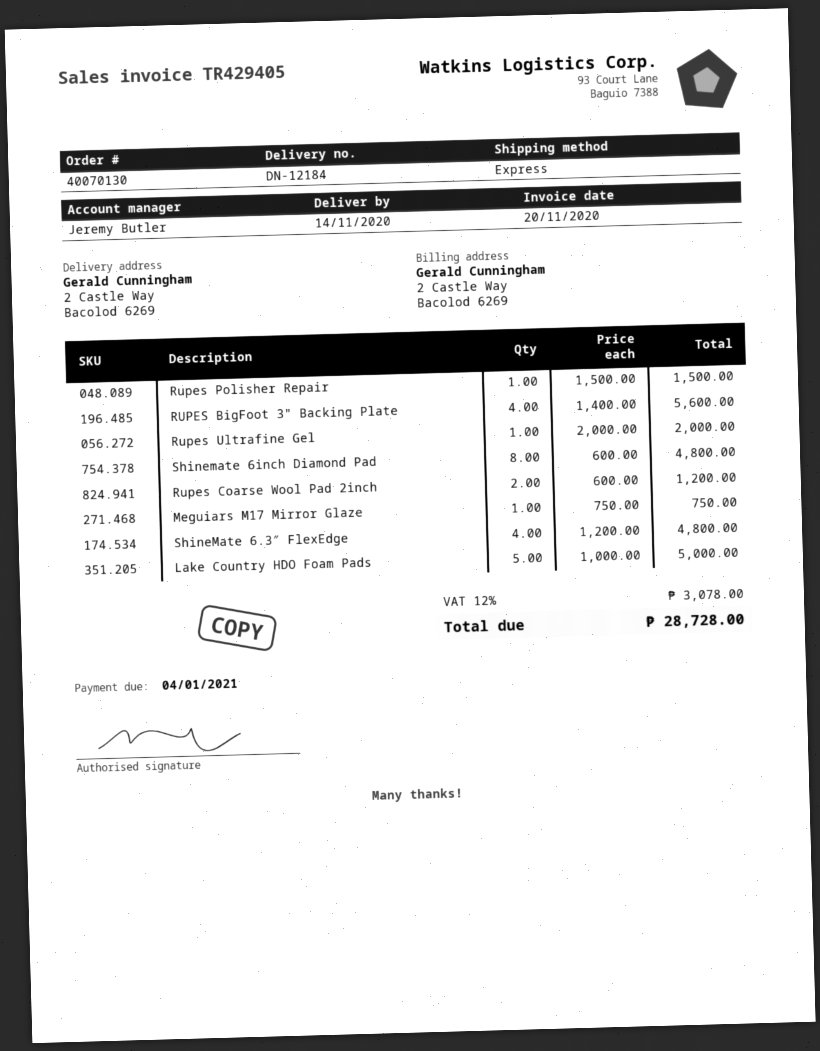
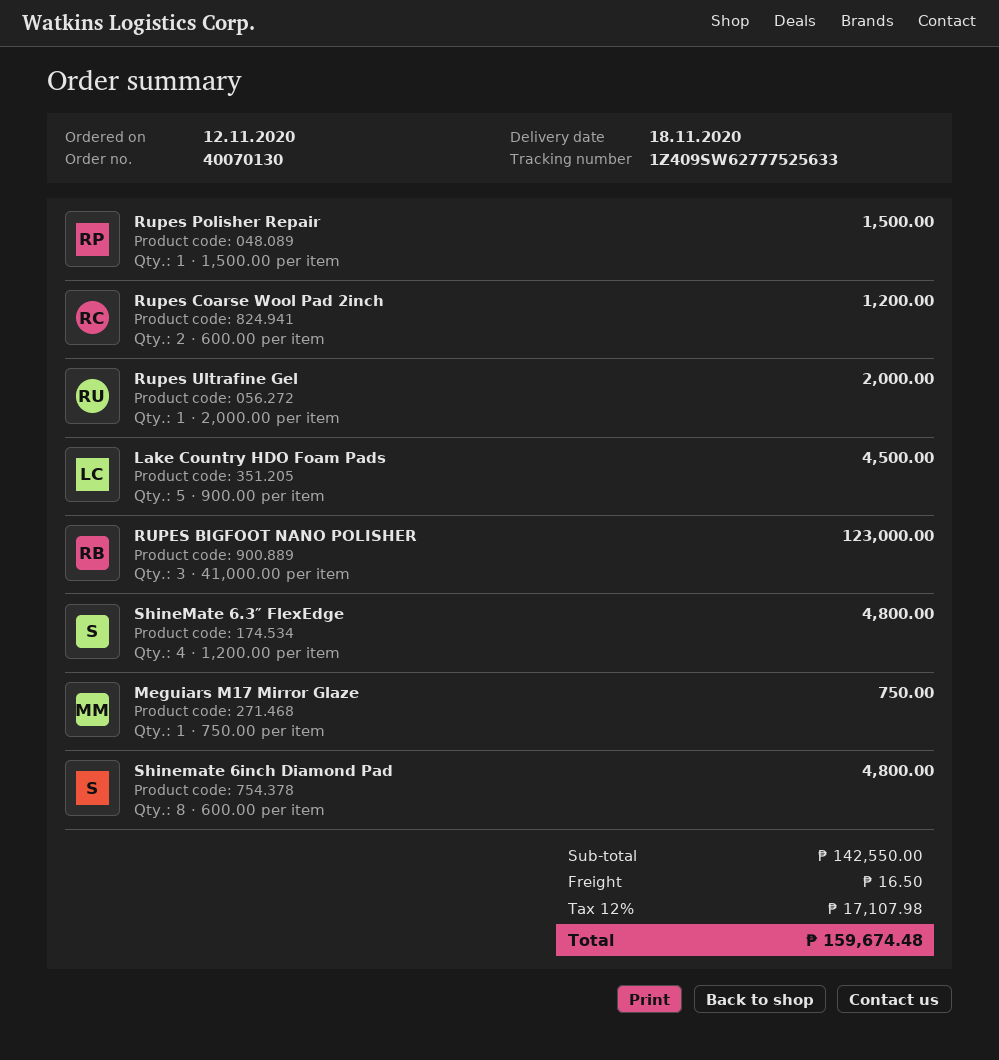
delivery date: 2020-11-14 -> 2020-11-18
RUPES BigFoot 3" Backing Plate: 4 x 1400.00 = 5600.00 -> none
Lake Country HDO Foam Pads: 5 x 1000.00 = 5000.00 -> 5 x 900.00 = 4500.00
RUPES BIGFOOT NANO POLISHER: none -> 3 x 41000.00 = 123000.00
shipping: none -> 16.50
tax: 12% = 3078.00 -> 12% = 17107.98
total: 28728.00 -> 159674.48

